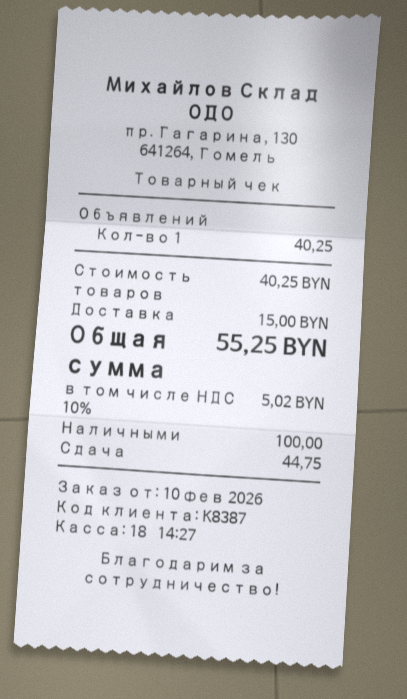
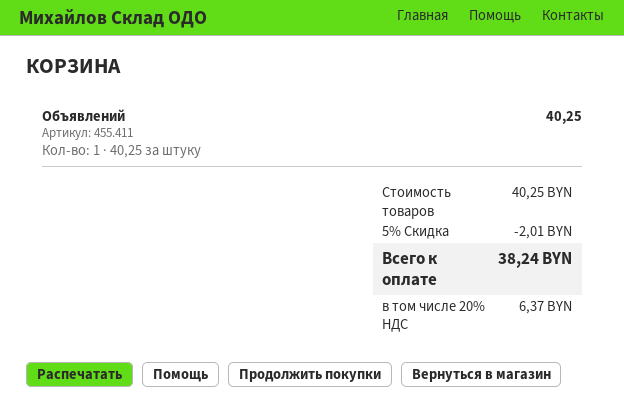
discount: none -> 5% = 2.01
shipping: 15.00 -> none
tax: 10% = 5.02 -> 20% = 6.37
total: 55.25 -> 38.24

